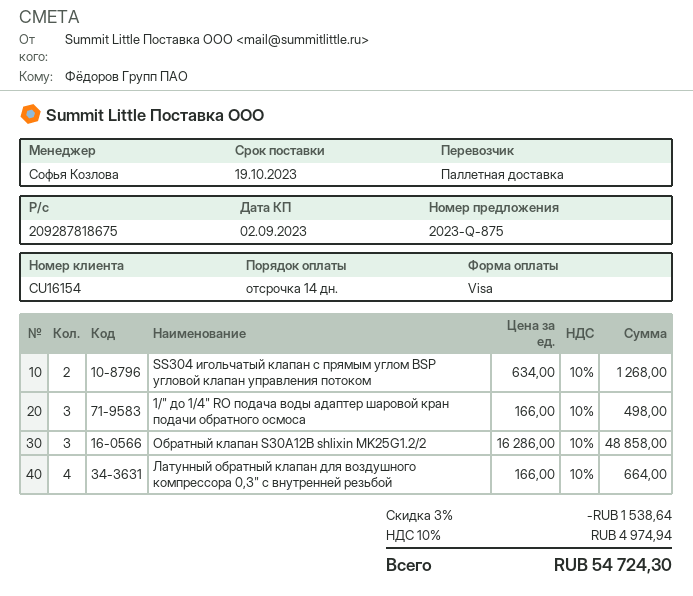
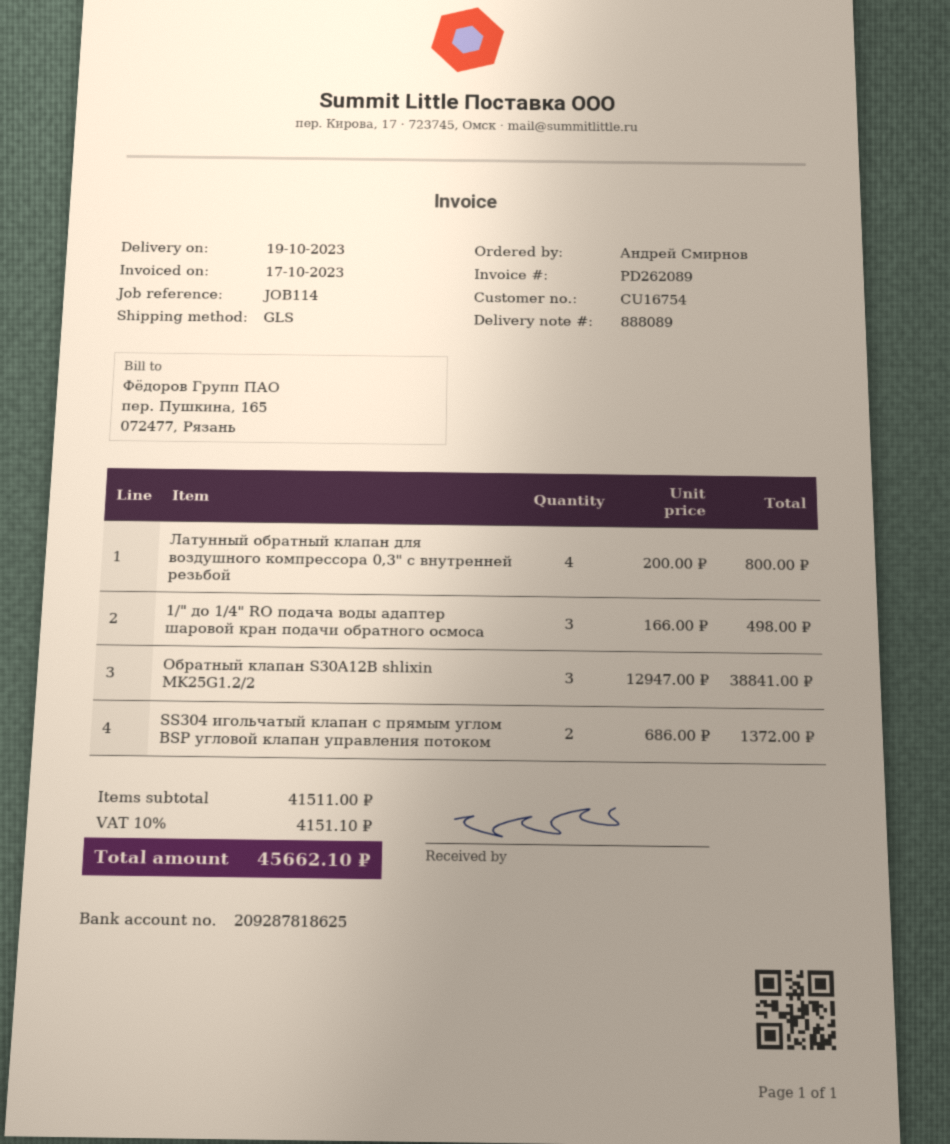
customer number: CU16154 -> CU16754
bank account: 209287818675 -> 209287818625
shipping method: pallet freight -> GLS
SS304 игольчатый клапан с прямым углом BSP угловой клапан управления потоком: 2 x 634.00 = 1268.00 -> 2 x 686.00 = 1372.00
Обратный клапан S30A12B shlixin MK25G1.2/2: 3 x 16286.00 = 48858.00 -> 3 x 12947.00 = 38841.00
Латунный обратный клапан для воздушного компрессора 0,3" с внутренней резьбой: 4 x 166.00 = 664.00 -> 4 x 200.00 = 800.00
discount: 3% = 1538.64 -> none
tax: 10% = 4974.94 -> 10% = 4151.10
total: 54724.30 -> 45662.10

